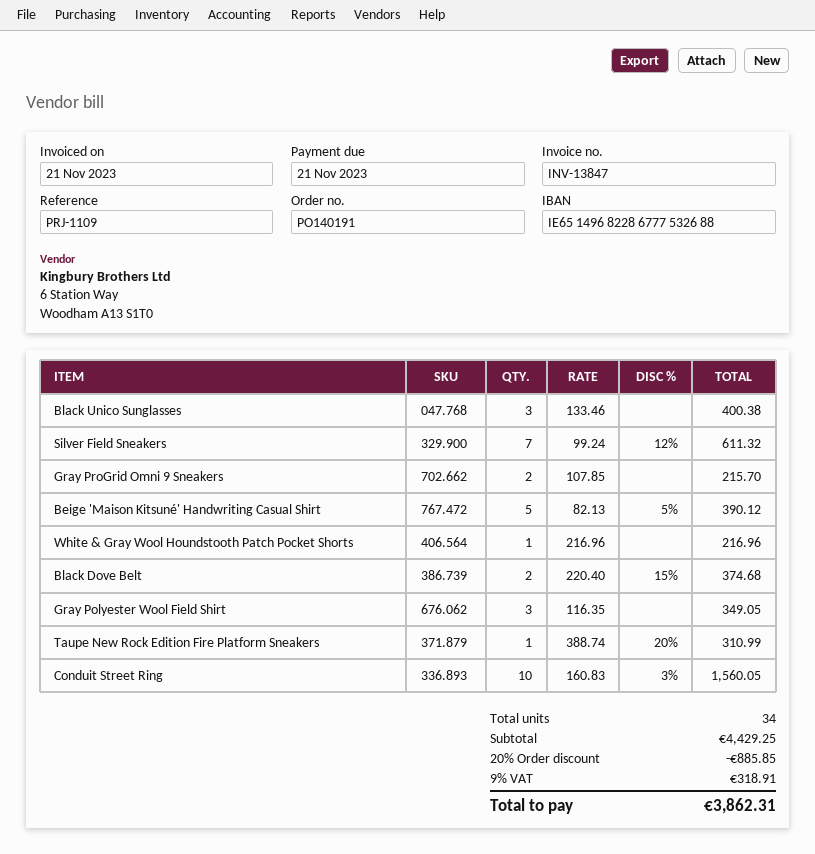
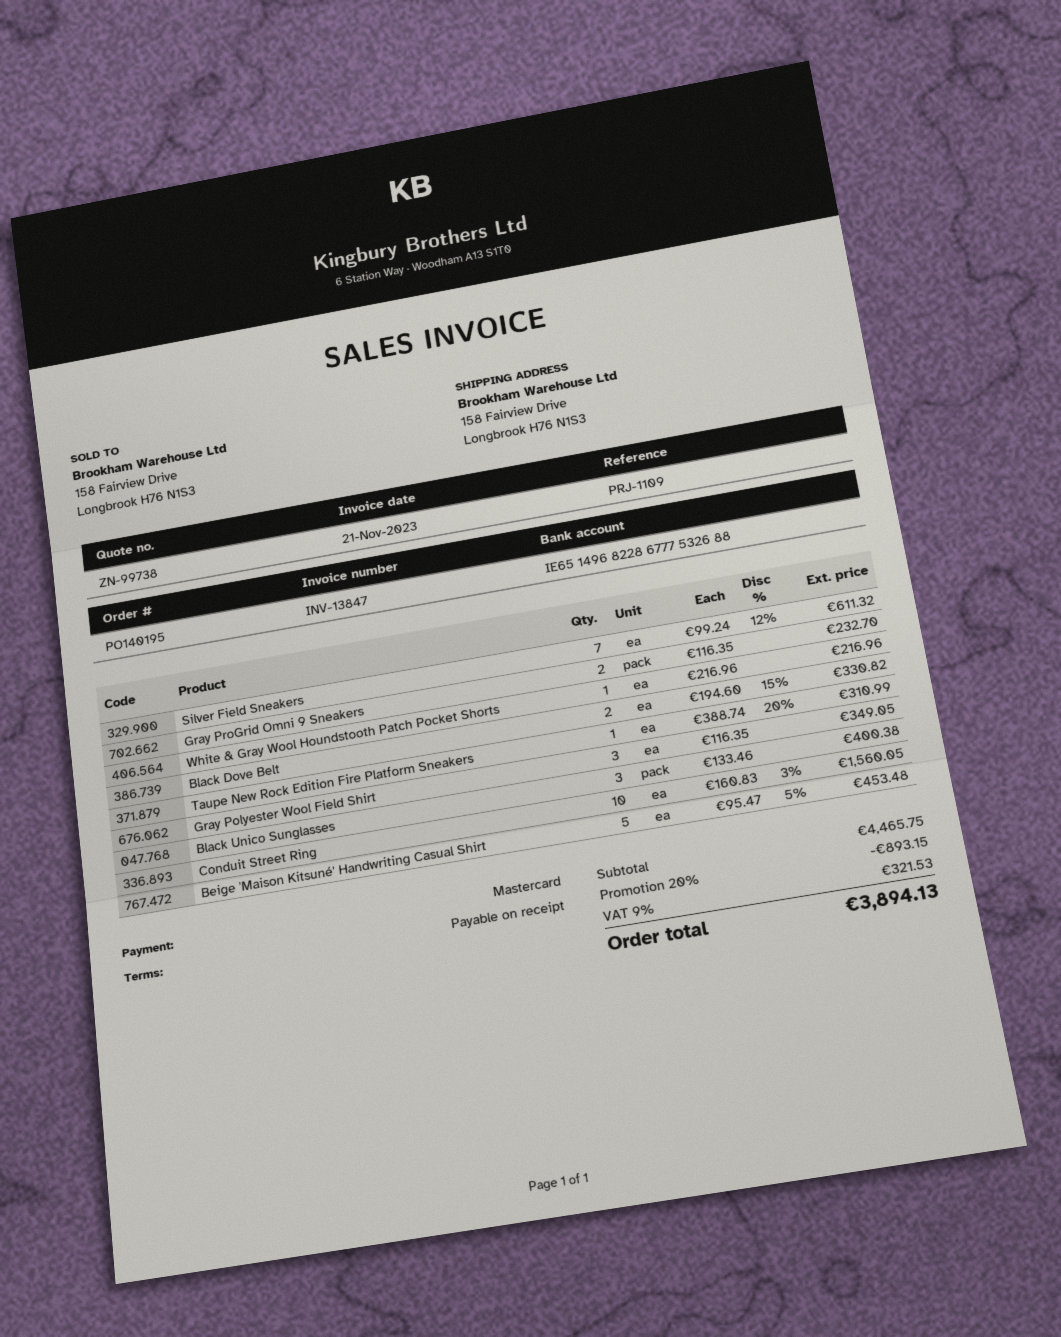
order number: PO140191 -> PO140195
Gray ProGrid Omni 9 Sneakers: 2 x 107.85 = 215.70 -> 2 x 116.35 = 232.70
Beige 'Maison Kitsuné' Handwriting Casual Shirt: 5 x 82.13 - 5% = 390.12 -> 5 x 95.47 - 5% = 453.48
Black Dove Belt: 2 x 220.40 - 15% = 374.68 -> 2 x 194.60 - 15% = 330.82
subtotal: 4429.25 -> 4465.75
discount: 20% = 885.85 -> 20% = 893.15
tax: 9% = 318.91 -> 9% = 321.53
total: 3862.31 -> 3894.13

